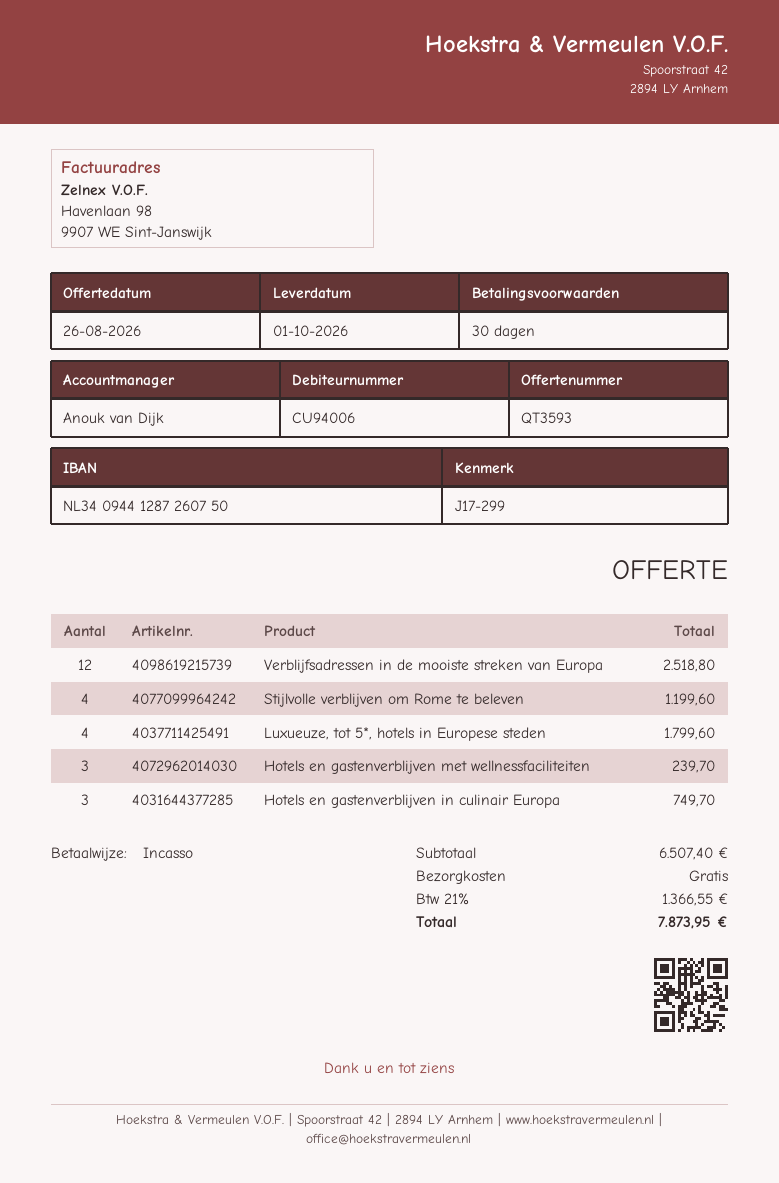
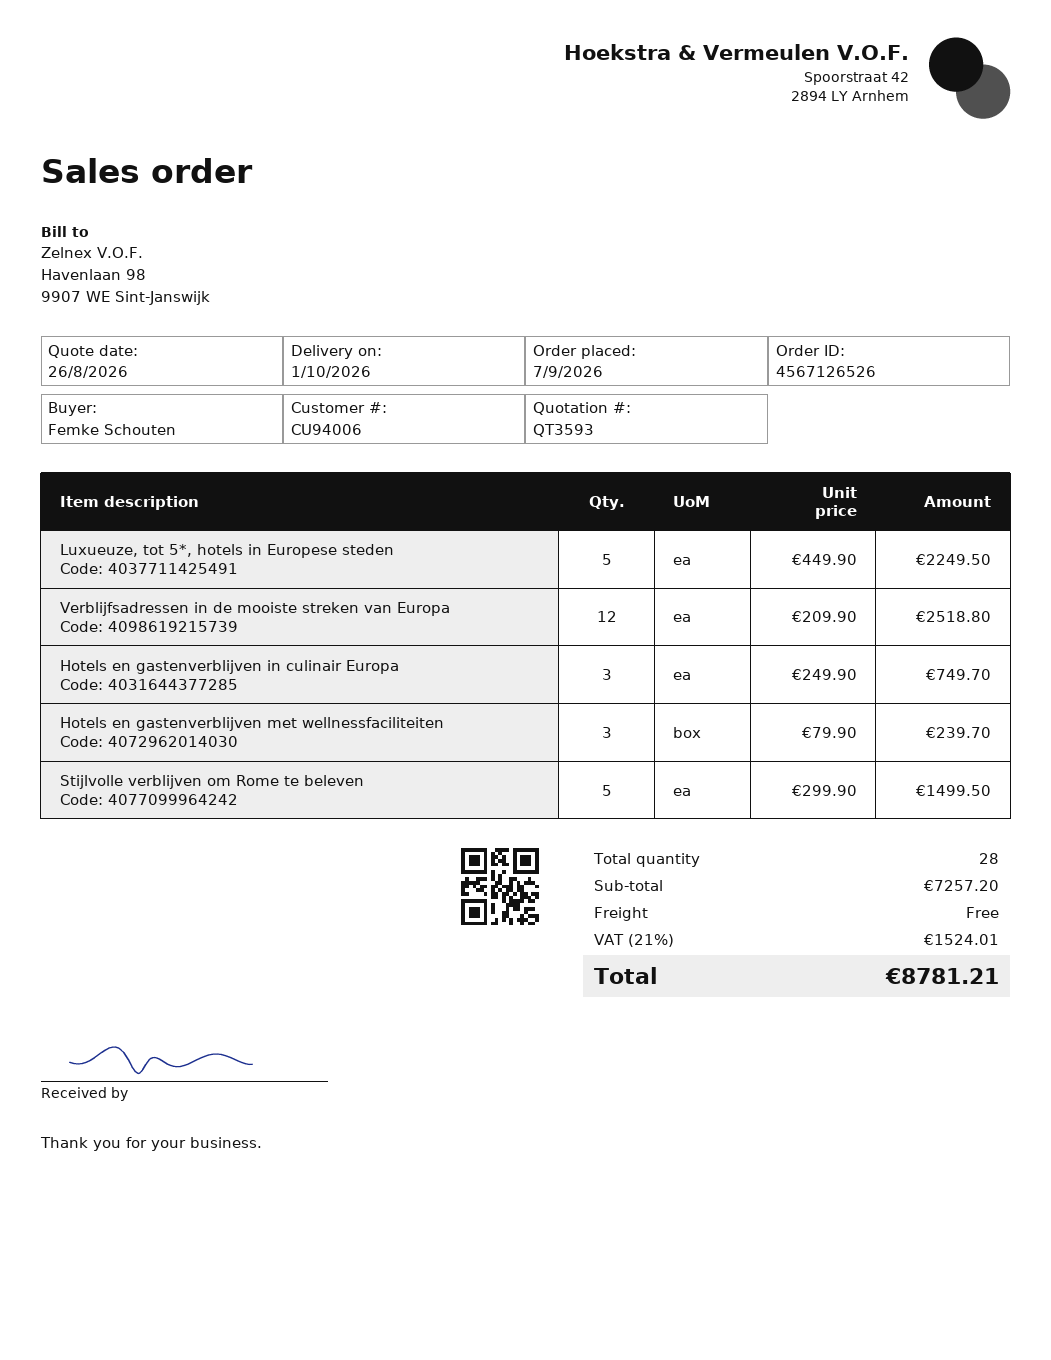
Stijlvolle verblijven om Rome te beleven: 4 for 1199.60 -> 5 for 1499.50
Luxueuze, tot 5*, hotels in Europese steden: 4 for 1799.60 -> 5 for 2249.50
subtotal: 6507.40 -> 7257.20
tax: 21% = 1366.55 -> 21% = 1524.01
total: 7873.95 -> 8781.21

